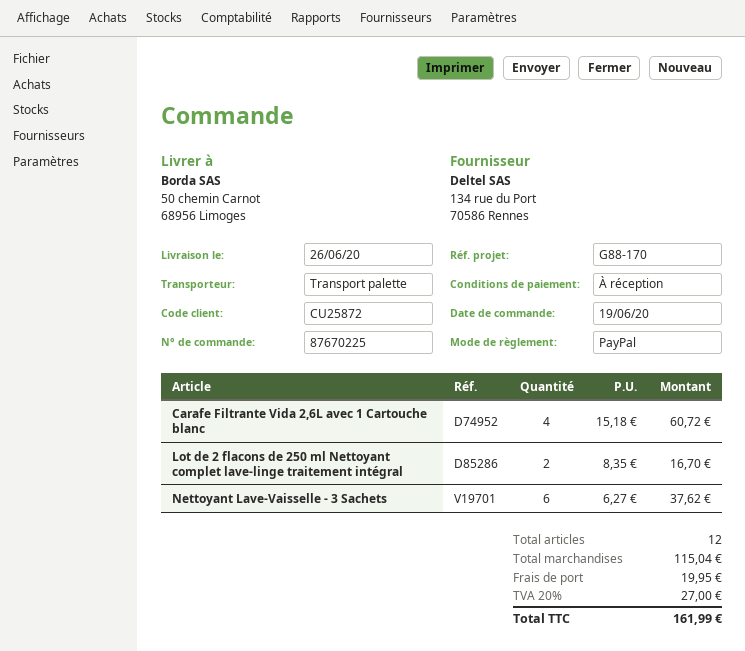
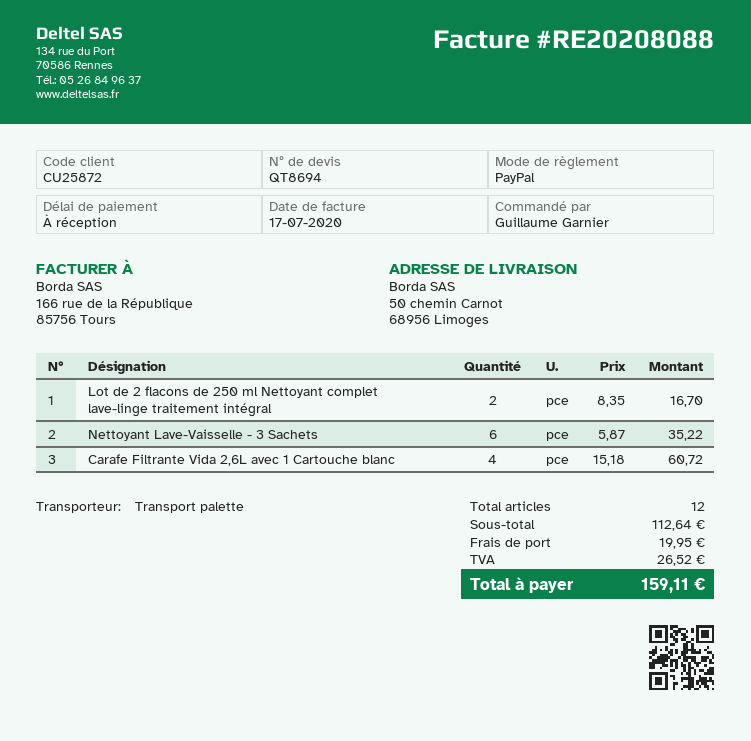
Nettoyant Lave-Vaisselle - 3 Sachets: 6 x 6.27 = 37.62 -> 6 x 5.87 = 35.22
subtotal: 115.04 -> 112.64
tax: 27.00 -> 26.52
total: 161.99 -> 159.11

